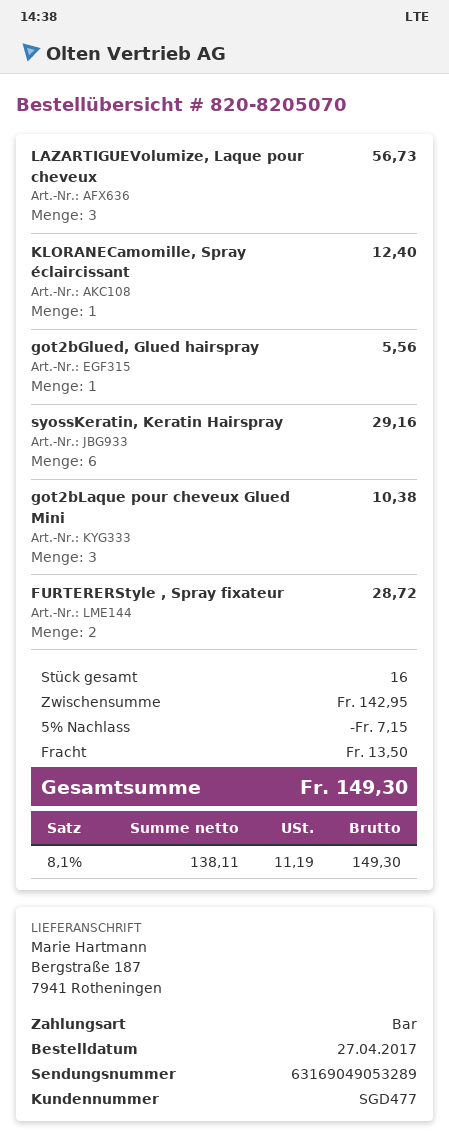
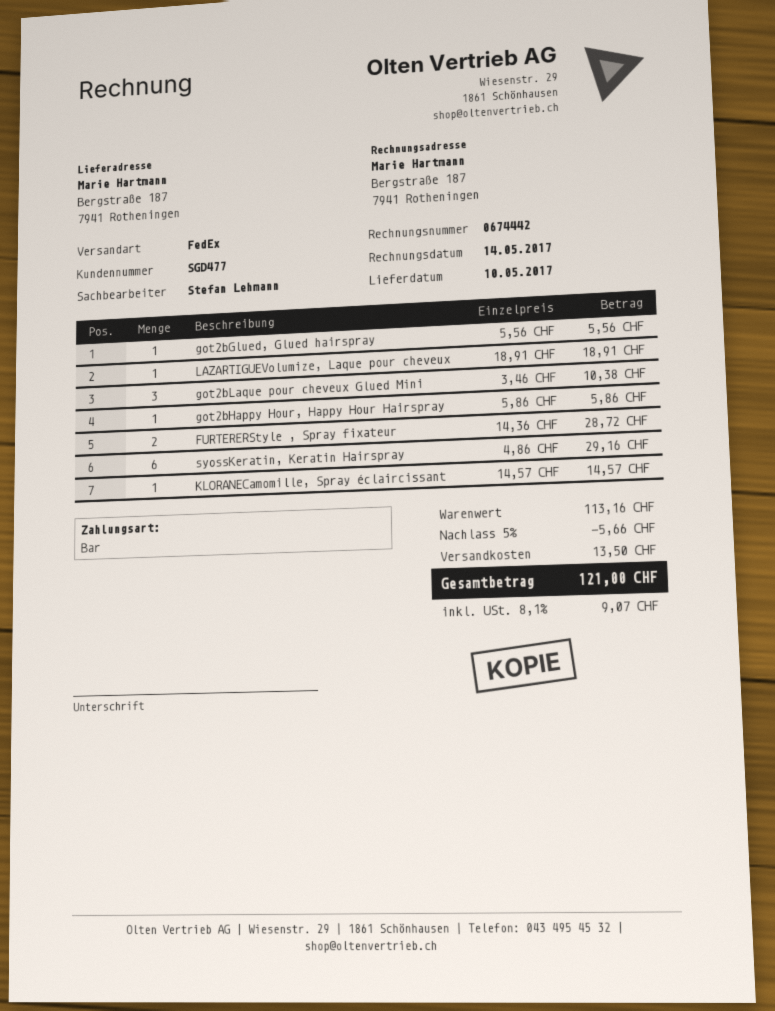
LAZARTIGUEVolumize, Laque pour cheveux: 3 for 56.73 -> 1 for 18.91
KLORANECamomille, Spray éclaircissant: 1 for 12.40 -> 1 for 14.57
got2bHappy Hour, Happy Hour Hairspray: none -> 1 for 5.86
subtotal: 142.95 -> 113.16
discount: 5% = 7.15 -> 5% = 5.66
tax: 8.1% = 11.19 -> 8.1% = 9.07
total: 149.30 -> 121.00

